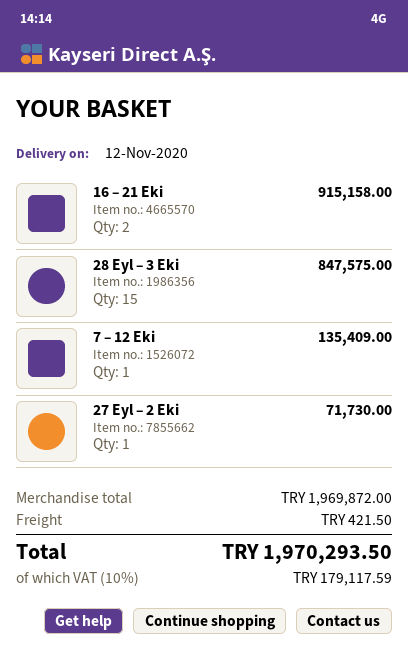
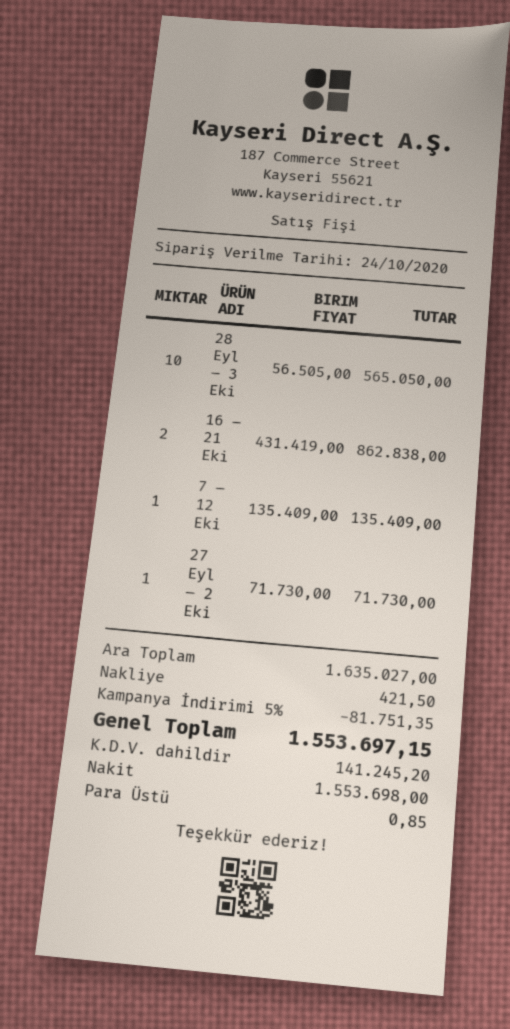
16 – 21 Eki: 2 for 915158.00 -> 2 for 862838.00
28 Eyl – 3 Eki: 15 for 847575.00 -> 10 for 565050.00
subtotal: 1969872.00 -> 1635027.00
discount: none -> 5% = 81751.35
tax: 179117.59 -> 141245.20
total: 1970293.50 -> 1553697.15

